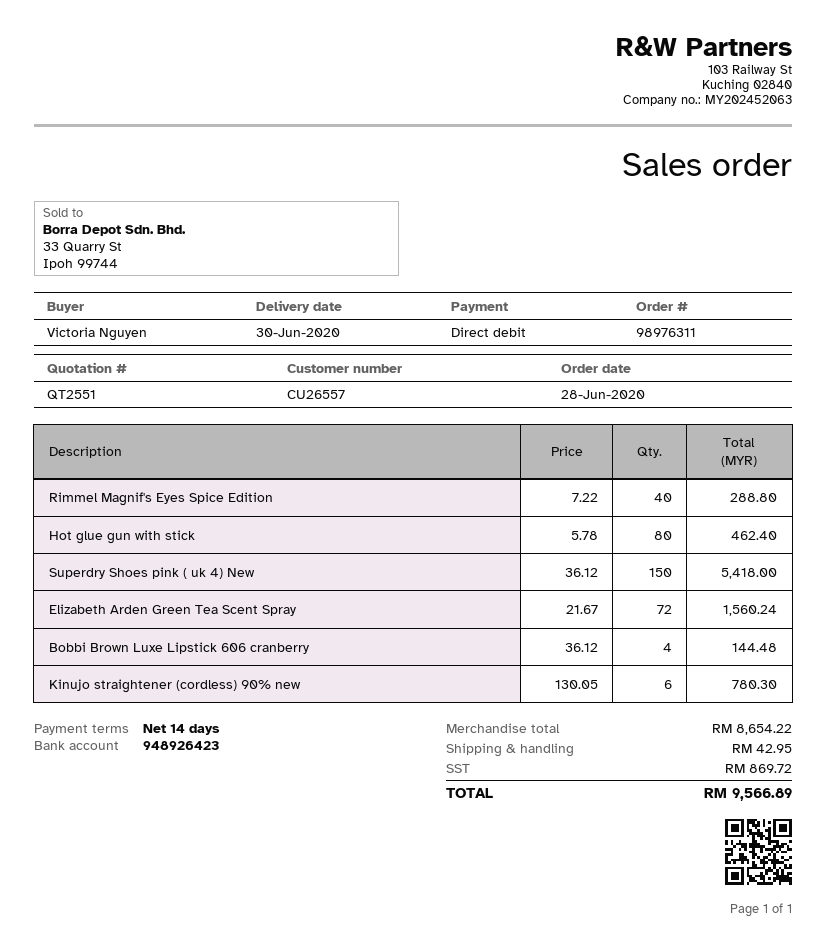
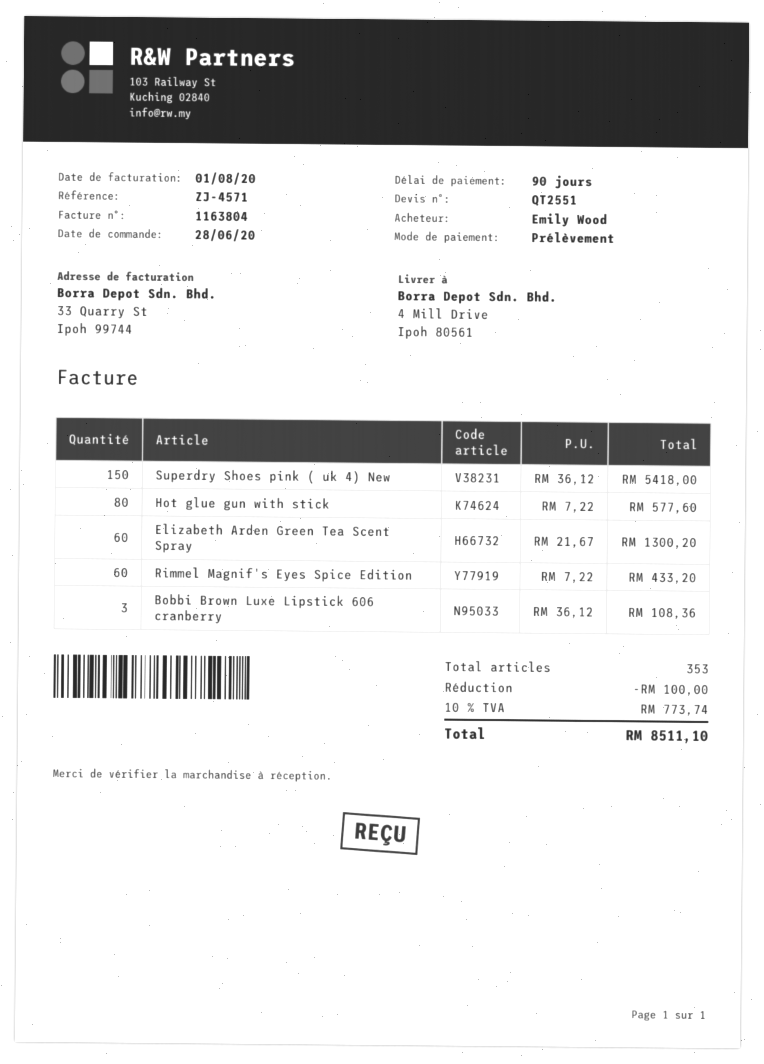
payment terms: 14 days -> 90 days
ordered by: Victoria Nguyen -> Emily Wood
Rimmel Magnif's Eyes Spice Edition: 40 x 7.22 = 288.80 -> 60 x 7.22 = 433.20
Hot glue gun with stick: 80 x 5.78 = 462.40 -> 80 x 7.22 = 577.60
Elizabeth Arden Green Tea Scent Spray: 72 x 21.67 = 1560.24 -> 60 x 21.67 = 1300.20
Bobbi Brown Luxe Lipstick 606 cranberry: 4 x 36.12 = 144.48 -> 3 x 36.12 = 108.36
Kinujo straightener (cordless) 90% new: 6 x 130.05 = 780.30 -> none
discount: none -> 100.00
shipping: 42.95 -> none
tax: 869.72 -> 773.74
total: 9566.89 -> 8511.10

